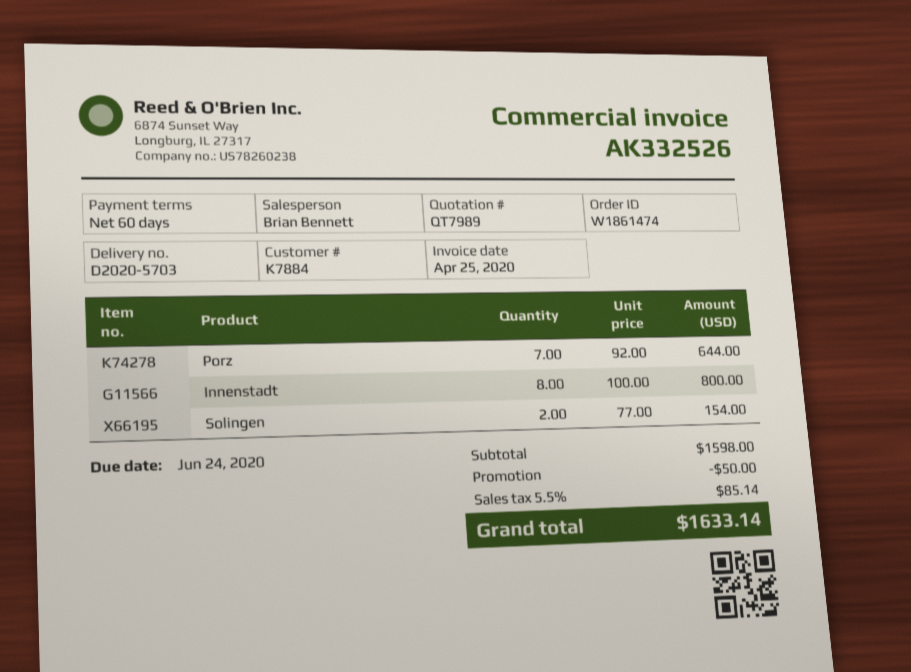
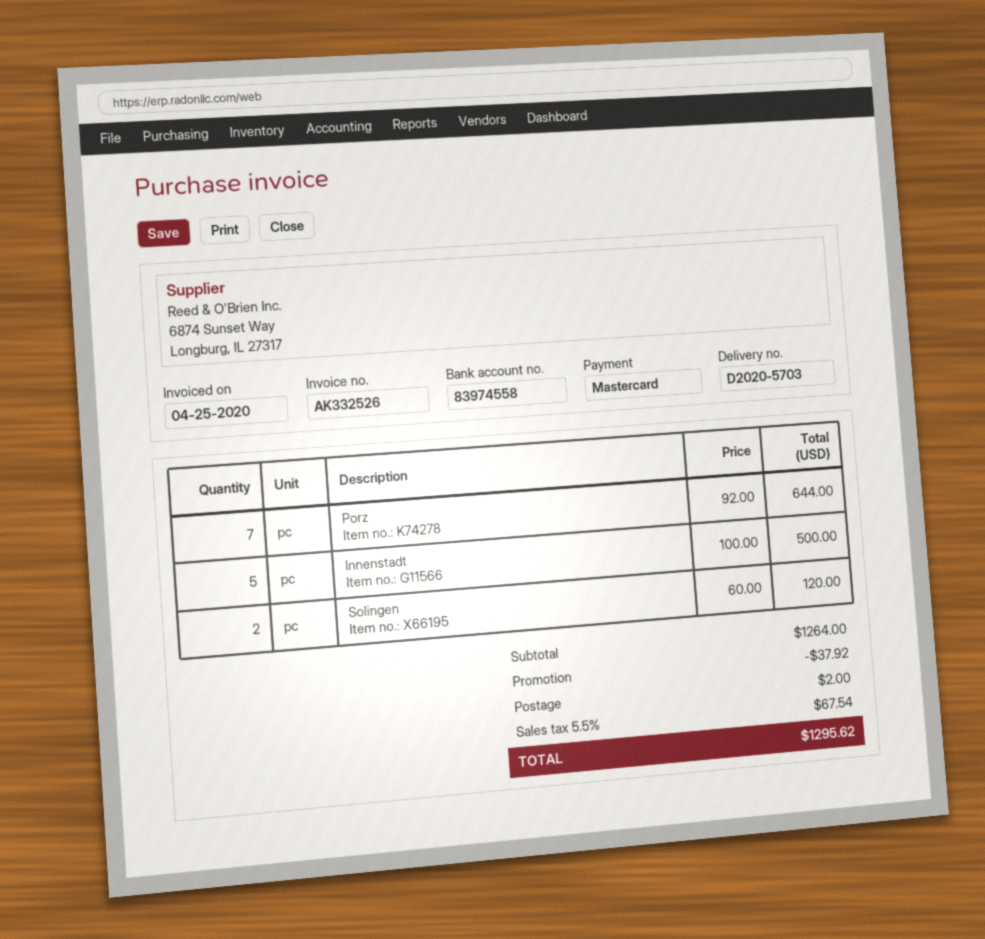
Innenstadt: 8 x 100.00 = 800.00 -> 5 x 100.00 = 500.00
Solingen: 2 x 77.00 = 154.00 -> 2 x 60.00 = 120.00
subtotal: 1598.00 -> 1264.00
discount: 50.00 -> 37.92
shipping: none -> 2.00
tax: 5.5% = 85.14 -> 5.5% = 67.54
total: 1633.14 -> 1295.62

